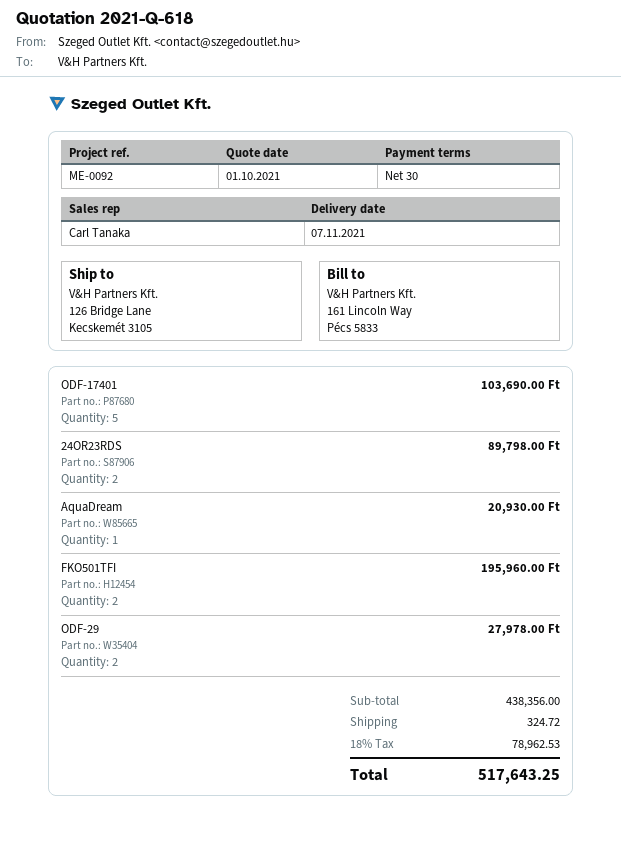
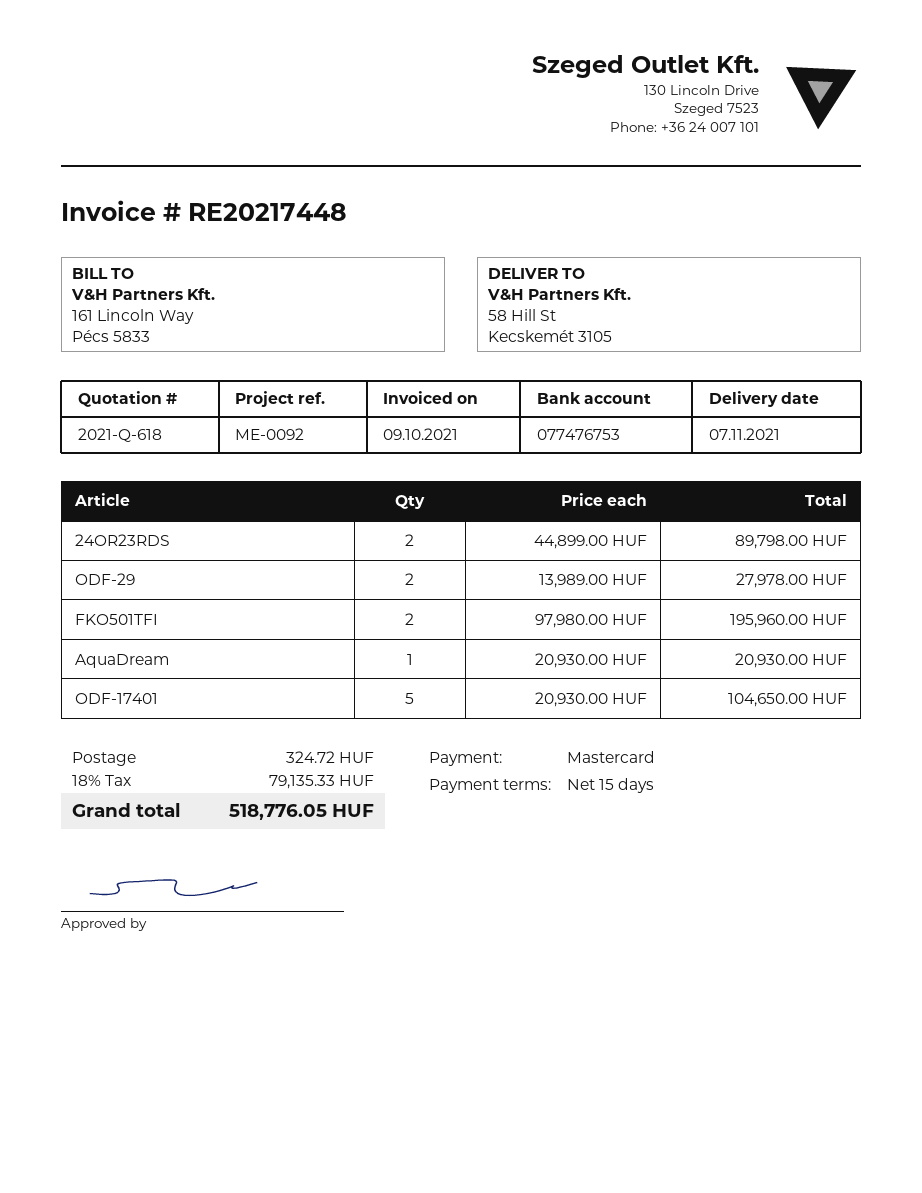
payment terms: 30 days -> 15 days
ship to: 126 Bridge Lane, Kecskemét 3105 -> 58 Hill St, Kecskemét 3105
ODF-17401: 5 for 103690.00 -> 5 for 104650.00
tax: 18% = 78962.53 -> 18% = 79135.33
total: 517643.25 -> 518776.05

